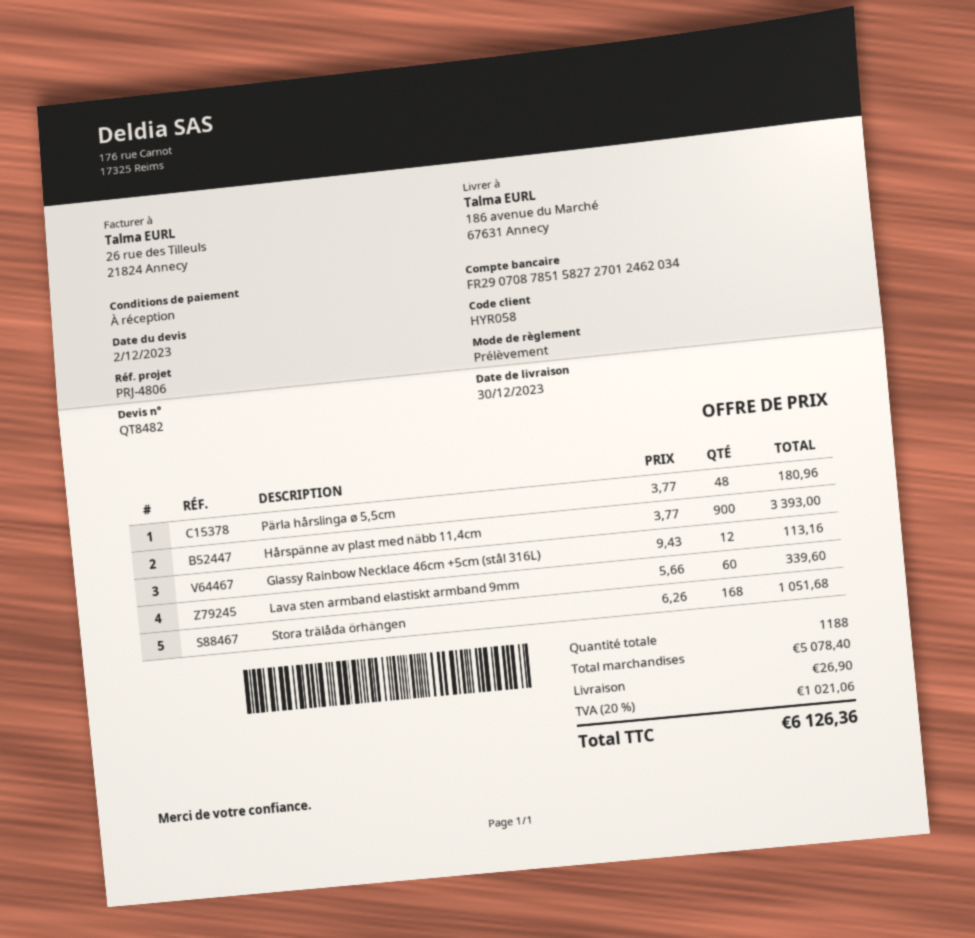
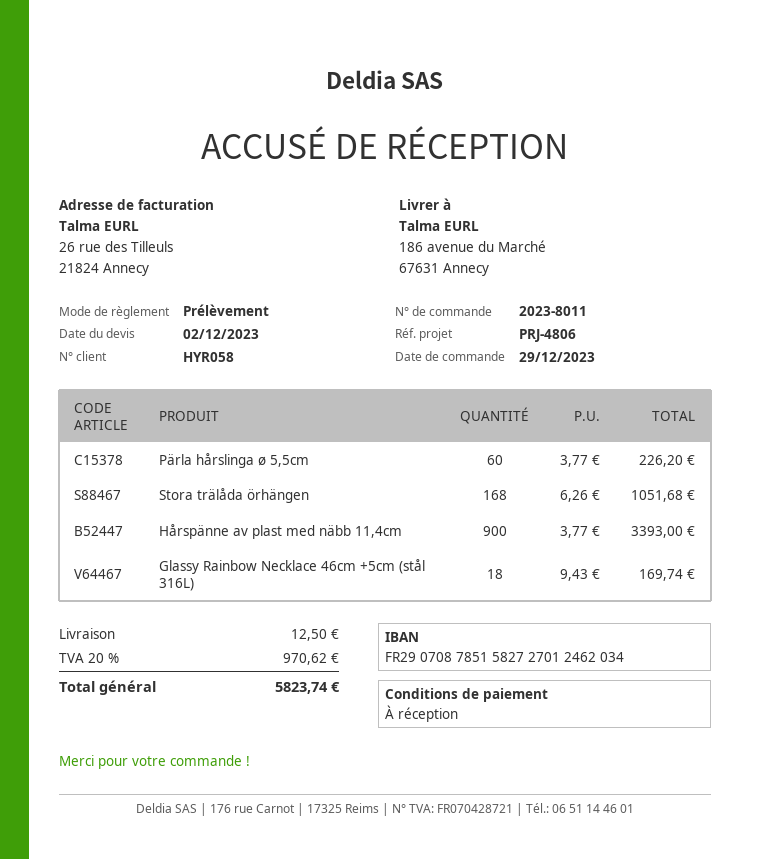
Pärla hårslinga ø 5,5cm: 48 x 3.77 = 180.96 -> 60 x 3.77 = 226.20
Glassy Rainbow Necklace 46cm +5cm (stål 316L): 12 x 9.43 = 113.16 -> 18 x 9.43 = 169.74
Lava sten armband elastiskt armband 9mm: 60 x 5.66 = 339.60 -> none
shipping: 26.90 -> 12.50
tax: 20% = 1021.06 -> 20% = 970.62
total: 6126.36 -> 5823.74

